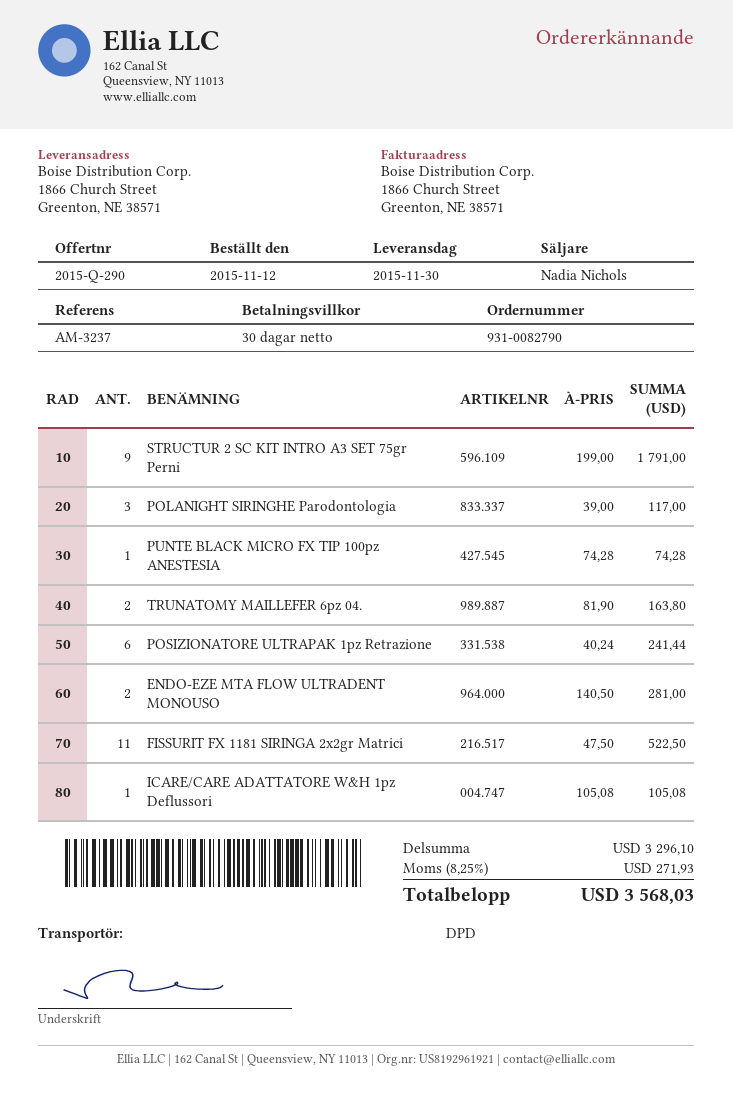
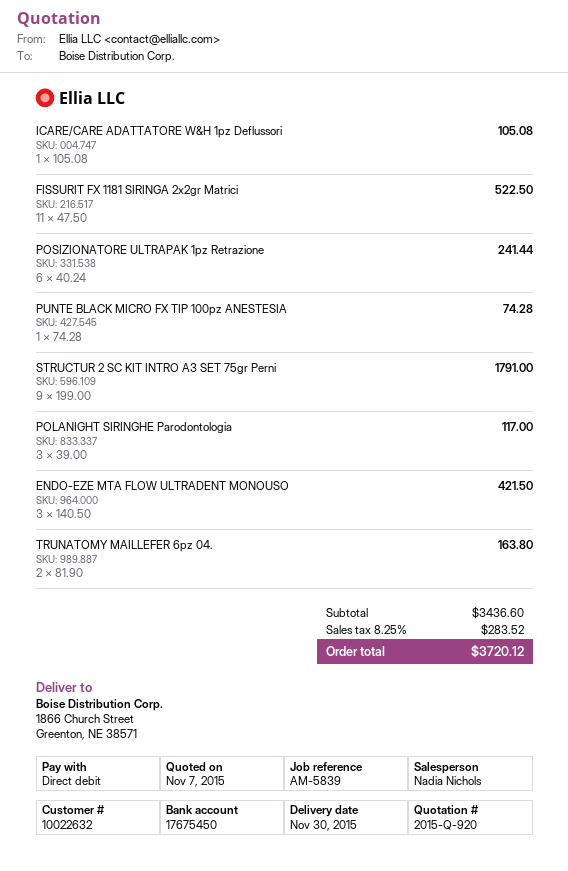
quote number: 2015-Q-290 -> 2015-Q-920
reference: AM-3237 -> AM-5839
ENDO-EZE MTA FLOW ULTRADENT MONOUSO: 2 x 140.50 = 281.00 -> 3 x 140.50 = 421.50
subtotal: 3296.10 -> 3436.60
tax: 8.25% = 271.93 -> 8.25% = 283.52
total: 3568.03 -> 3720.12

